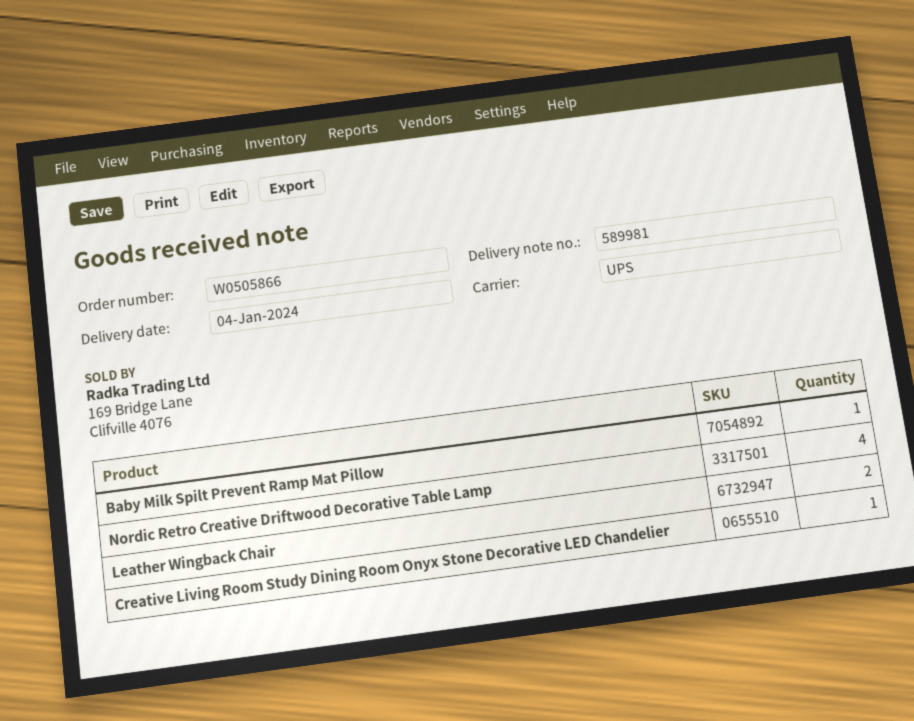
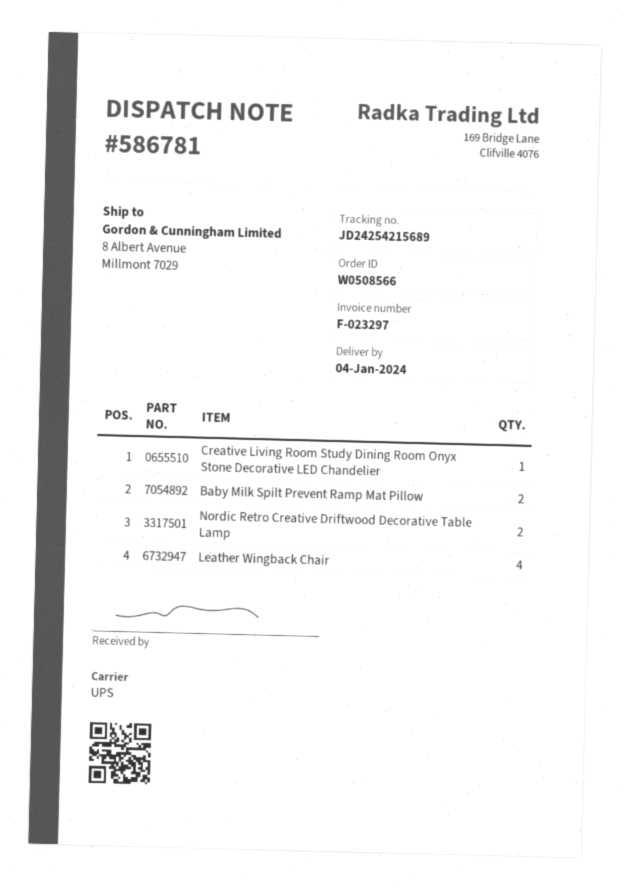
order number: W0505866 -> W0508566
delivery note number: 589981 -> 586781
Baby Milk Spilt Prevent Ramp Mat Pillow: 1 -> 2
Nordic Retro Creative Driftwood Decorative Table Lamp: 4 -> 2
Leather Wingback Chair: 2 -> 4

